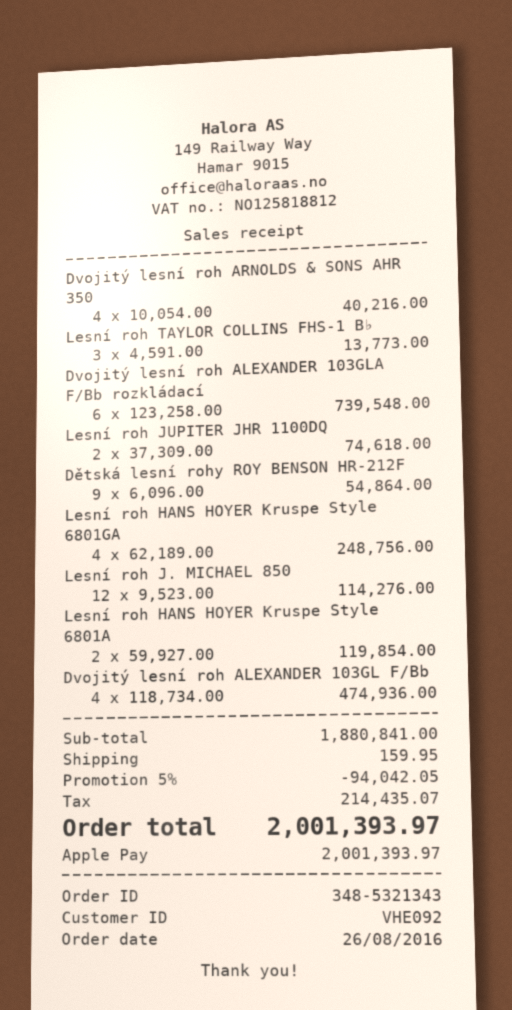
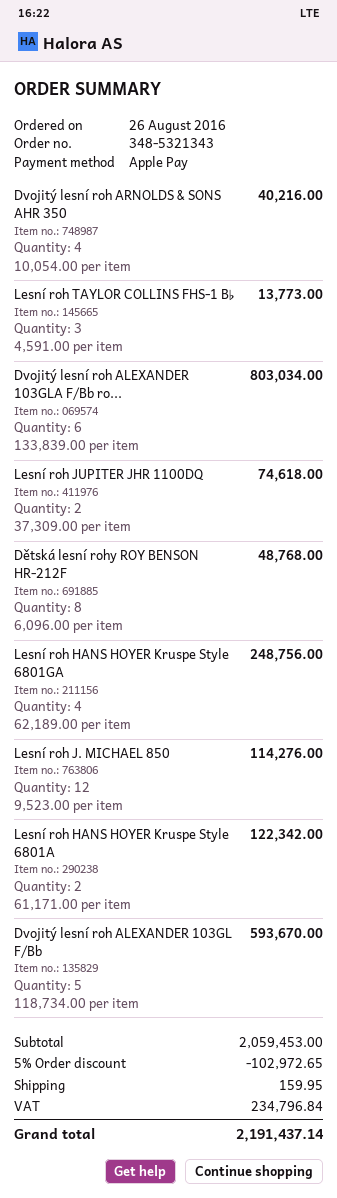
Dvojitý lesní roh ALEXANDER 103GLA F/Bb rozkládací: 6 x 123258.00 = 739548.00 -> 6 x 133839.00 = 803034.00
Dětská lesní rohy ROY BENSON HR-212F: 9 x 6096.00 = 54864.00 -> 8 x 6096.00 = 48768.00
Lesní roh HANS HOYER Kruspe Style 6801A: 2 x 59927.00 = 119854.00 -> 2 x 61171.00 = 122342.00
Dvojitý lesní roh ALEXANDER 103GL F/Bb: 4 x 118734.00 = 474936.00 -> 5 x 118734.00 = 593670.00
subtotal: 1880841.00 -> 2059453.00
discount: 5% = 94042.05 -> 5% = 102972.65
tax: 214435.07 -> 234796.84
total: 2001393.97 -> 2191437.14

